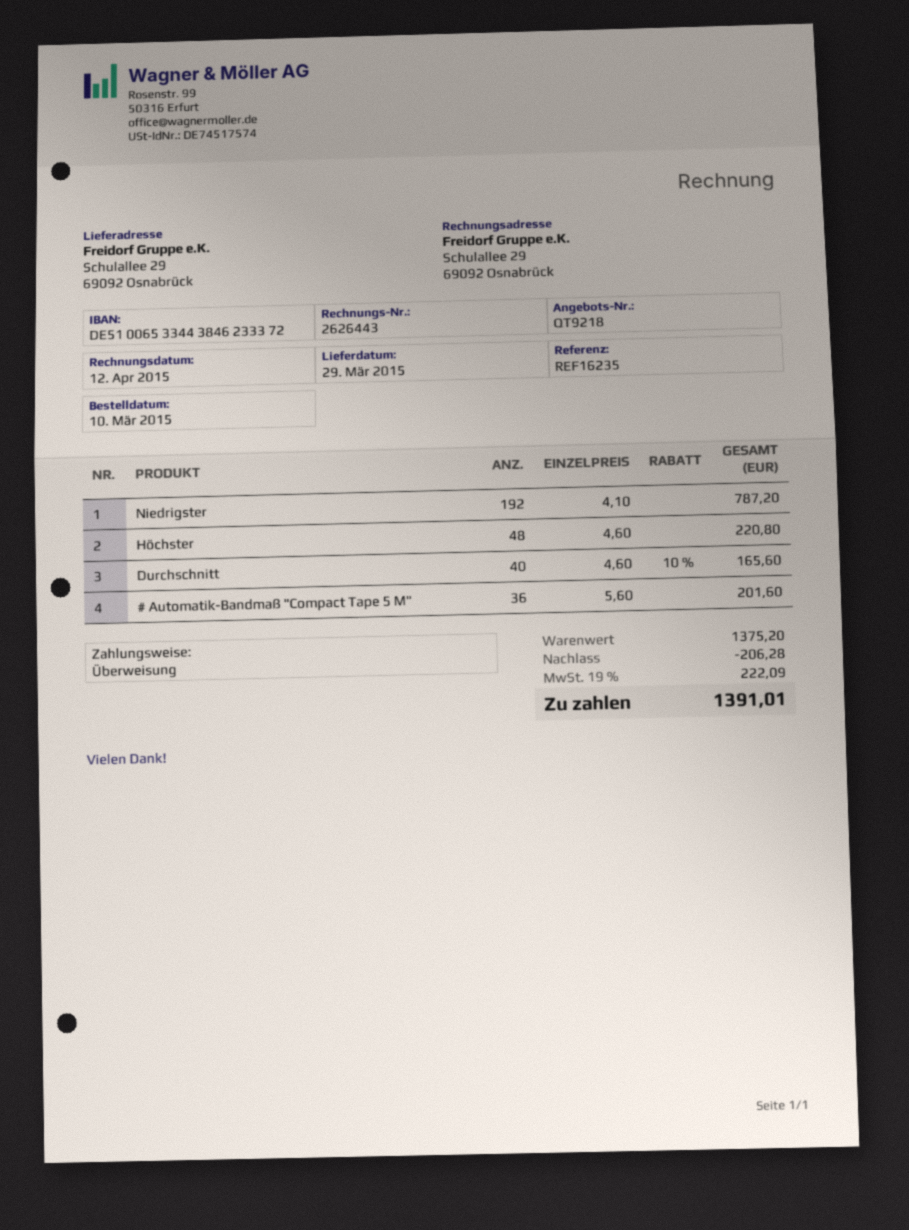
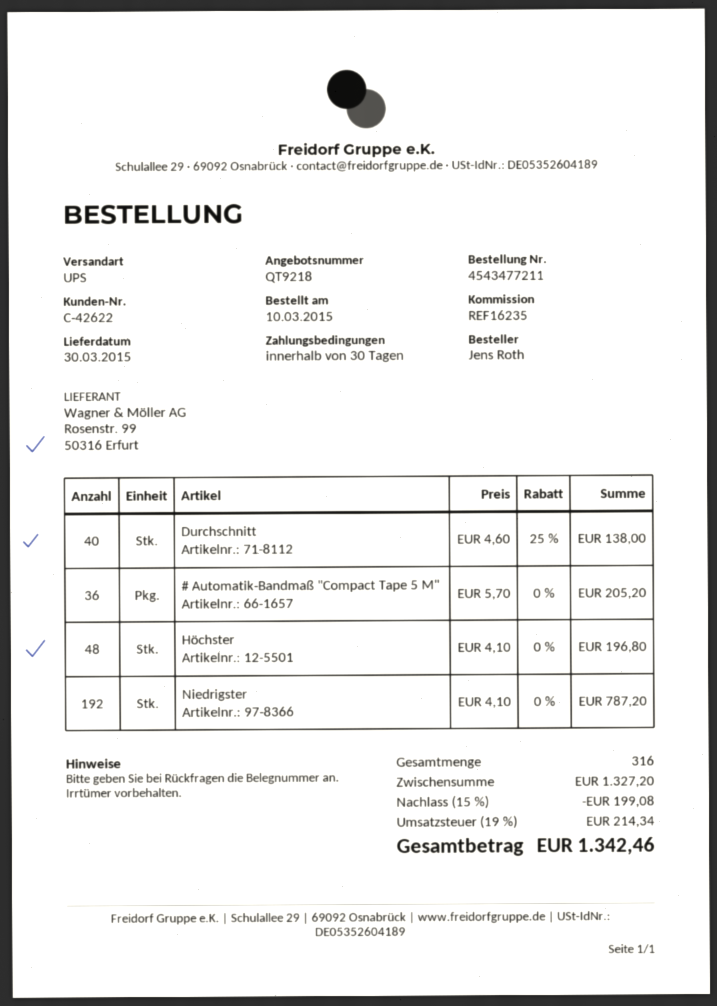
delivery date: 2015-03-29 -> 2015-03-30
Höchster: 48 x 4.60 = 220.80 -> 48 x 4.10 = 196.80
Durchschnitt: 40 x 4.60 - 10% = 165.60 -> 40 x 4.60 - 25% = 138.00
# Automatik-Bandmaß "Compact Tape 5 M": 36 x 5.60 = 201.60 -> 36 x 5.70 = 205.20
subtotal: 1375.20 -> 1327.20
discount: 206.28 -> 199.08
tax: 19% = 222.09 -> 19% = 214.34
total: 1391.01 -> 1342.46

